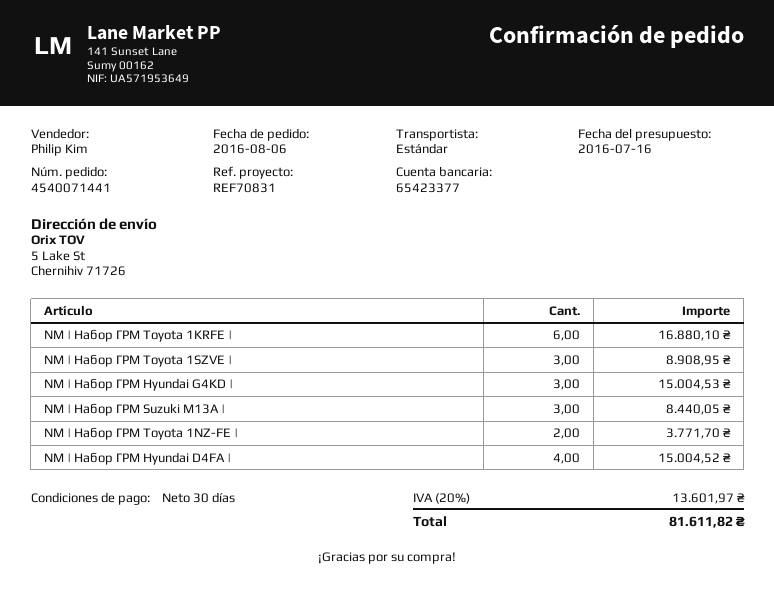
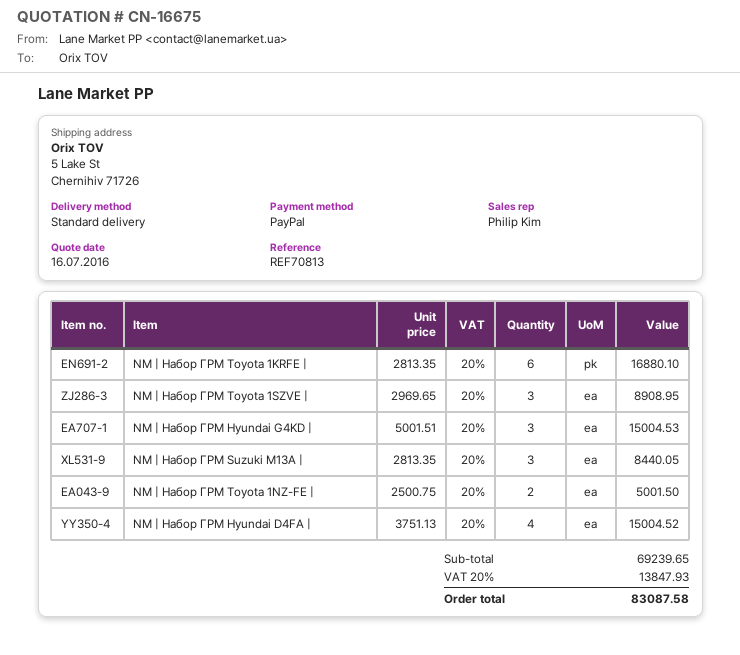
reference: REF70831 -> REF70813
NM | Набор ГРМ Toyota 1NZ-FE |: 2 for 3771.70 -> 2 for 5001.50
tax: 20% = 13601.97 -> 20% = 13847.93
total: 81611.82 -> 83087.58

